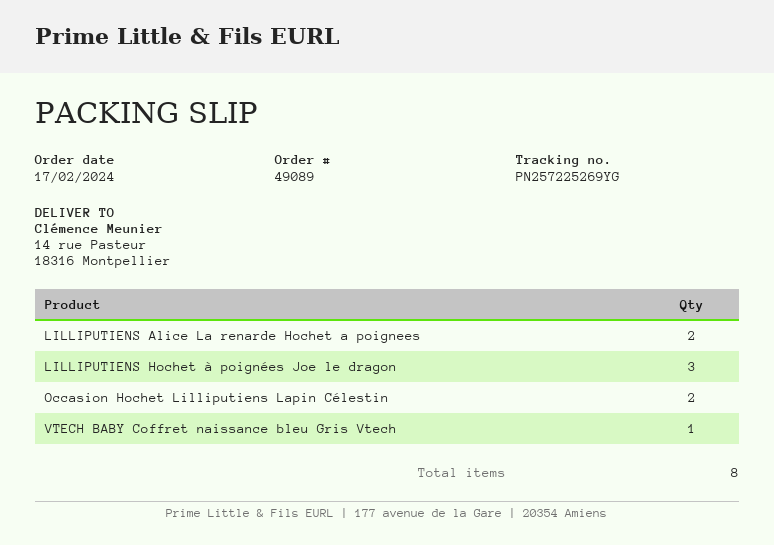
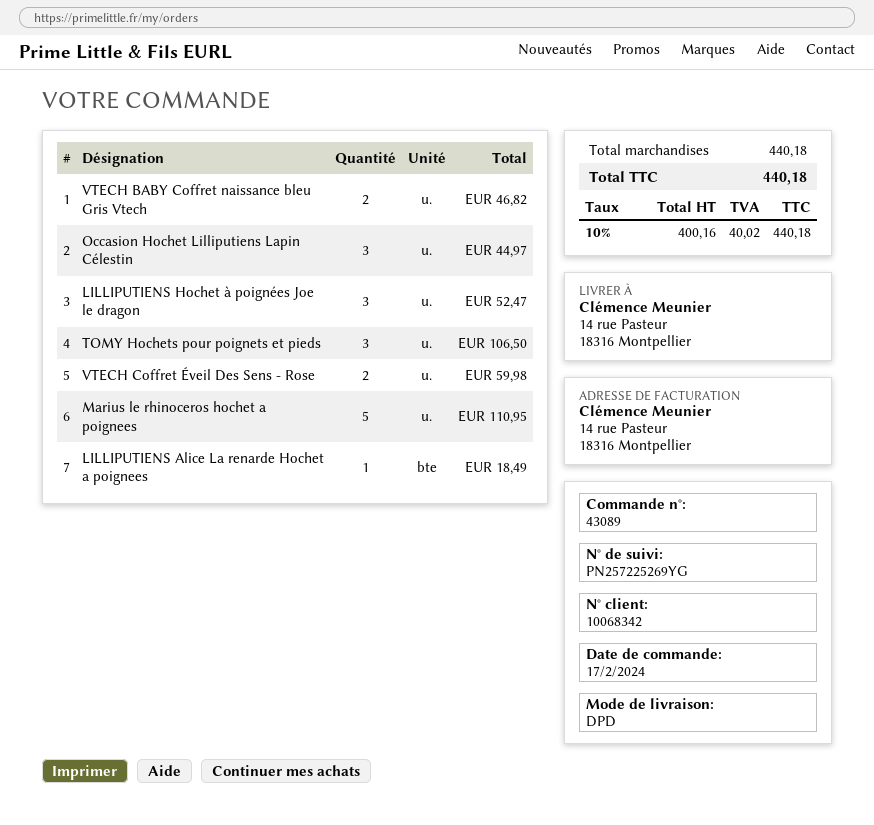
order number: 49089 -> 43089
LILLIPUTIENS Alice La renarde Hochet a poignees: 2 -> 1
Occasion Hochet Lilliputiens Lapin Célestin: 2 -> 3
VTECH BABY Coffret naissance bleu Gris Vtech: 1 -> 2
TOMY Hochets pour poignets et pieds: none -> 3
VTECH Coffret Éveil Des Sens - Rose: none -> 2
Marius le rhinoceros hochet a poignees: none -> 5

